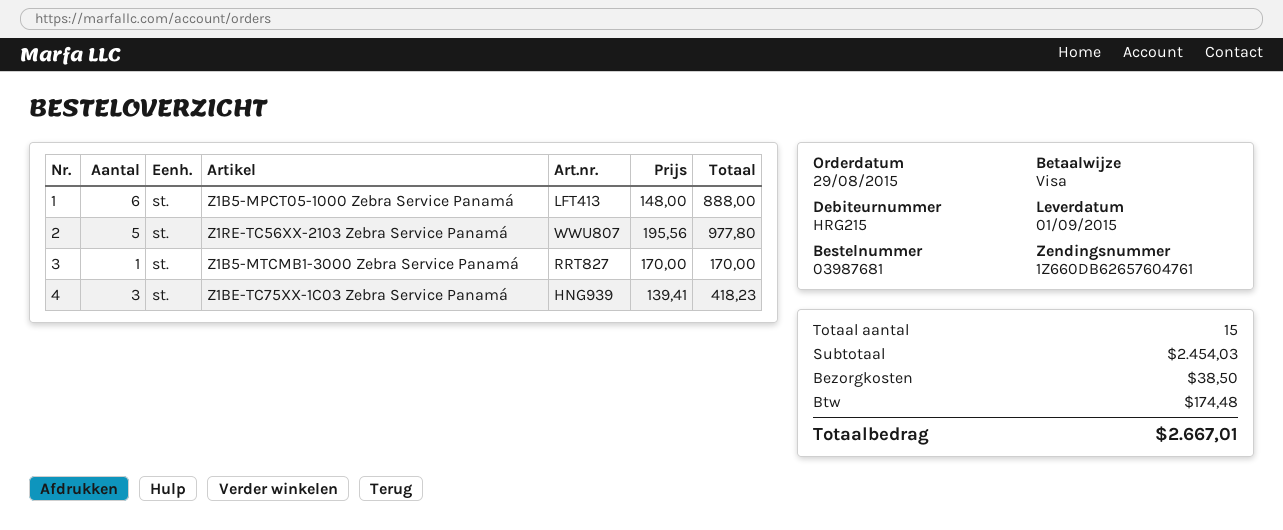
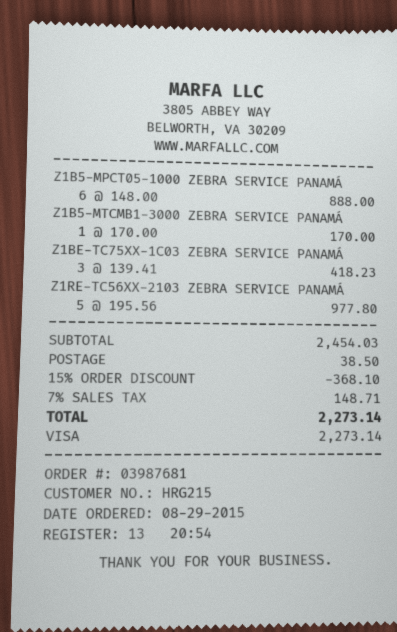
discount: none -> 15% = 368.10
tax: 174.48 -> 148.71
total: 2667.01 -> 2273.14

